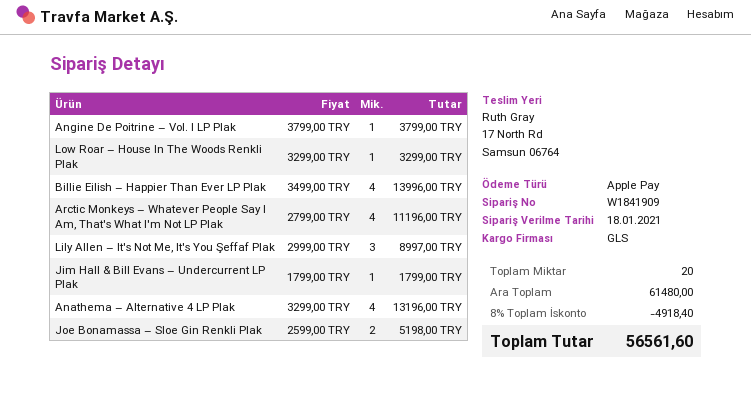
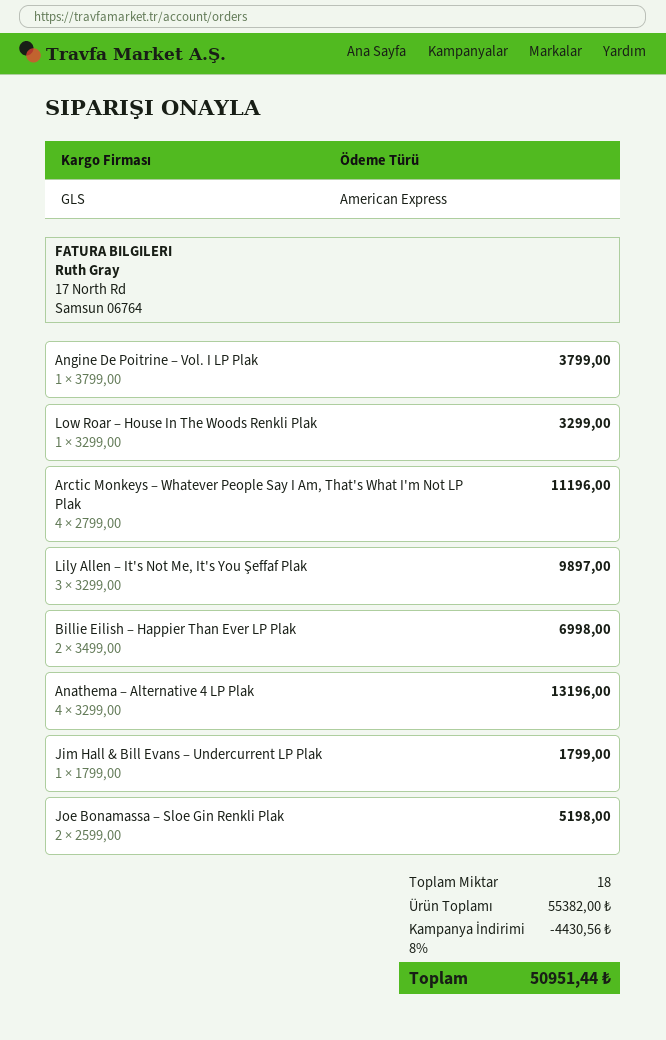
payment method: Apple Pay -> American Express
Billie Eilish – Happier Than Ever LP Plak: 4 x 3499.00 = 13996.00 -> 2 x 3499.00 = 6998.00
Lily Allen – It's Not Me, It's You Şeffaf Plak: 3 x 2999.00 = 8997.00 -> 3 x 3299.00 = 9897.00
total quantity: 20 -> 18
subtotal: 61480.00 -> 55382.00
discount: 8% = 4918.40 -> 8% = 4430.56
total: 56561.60 -> 50951.44

